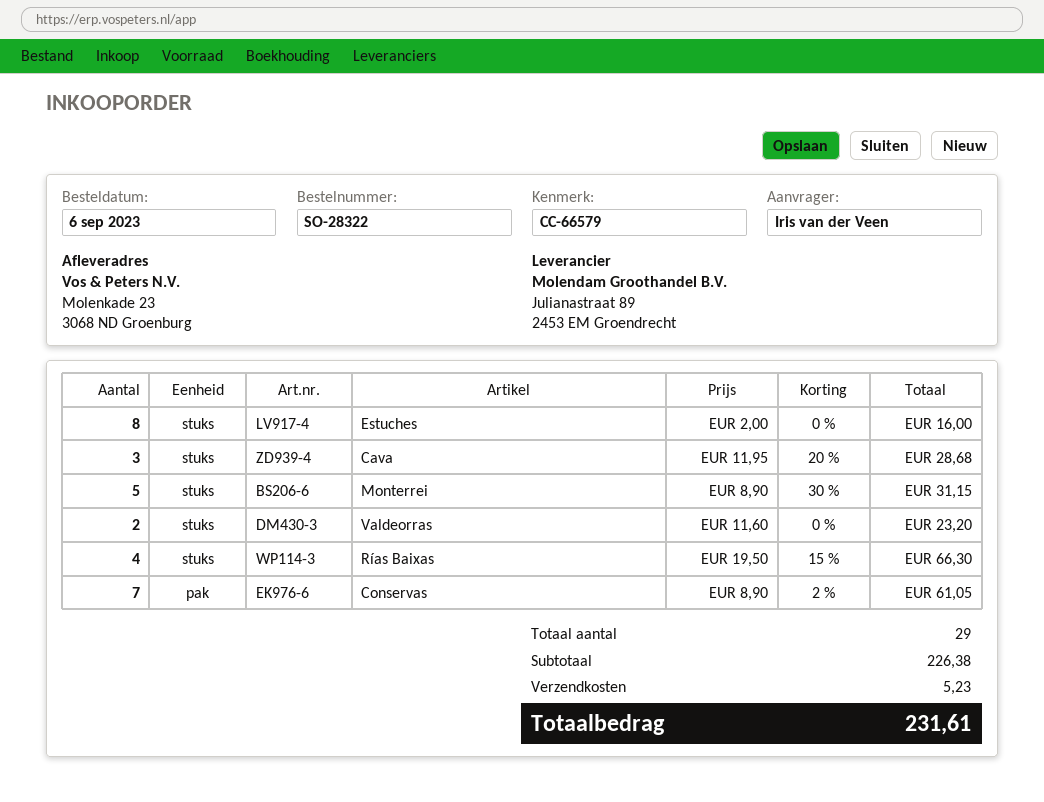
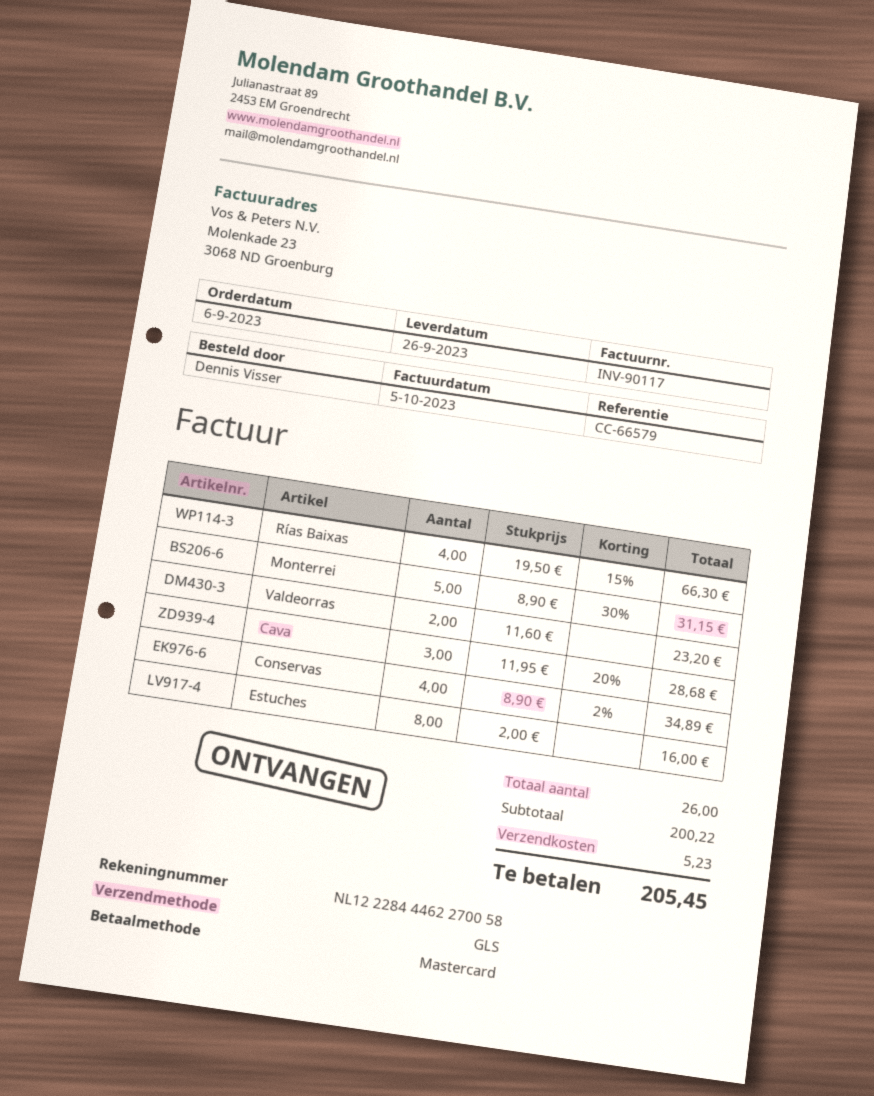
ordered by: Iris van der Veen -> Dennis Visser
Conservas: 7 x 8.90 - 2% = 61.05 -> 4 x 8.90 - 2% = 34.89
total quantity: 29 -> 26
subtotal: 226.38 -> 200.22
total: 231.61 -> 205.45

